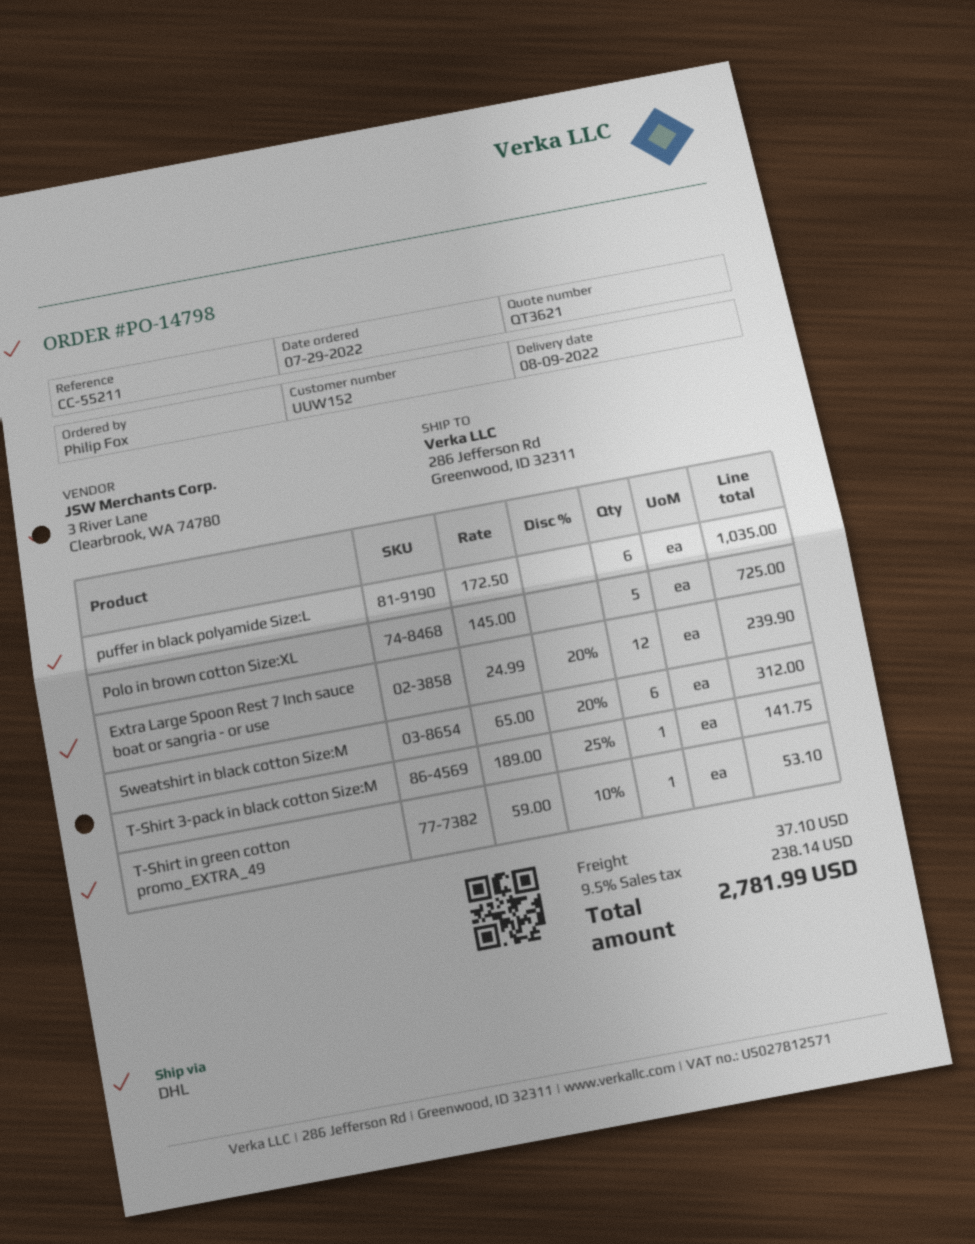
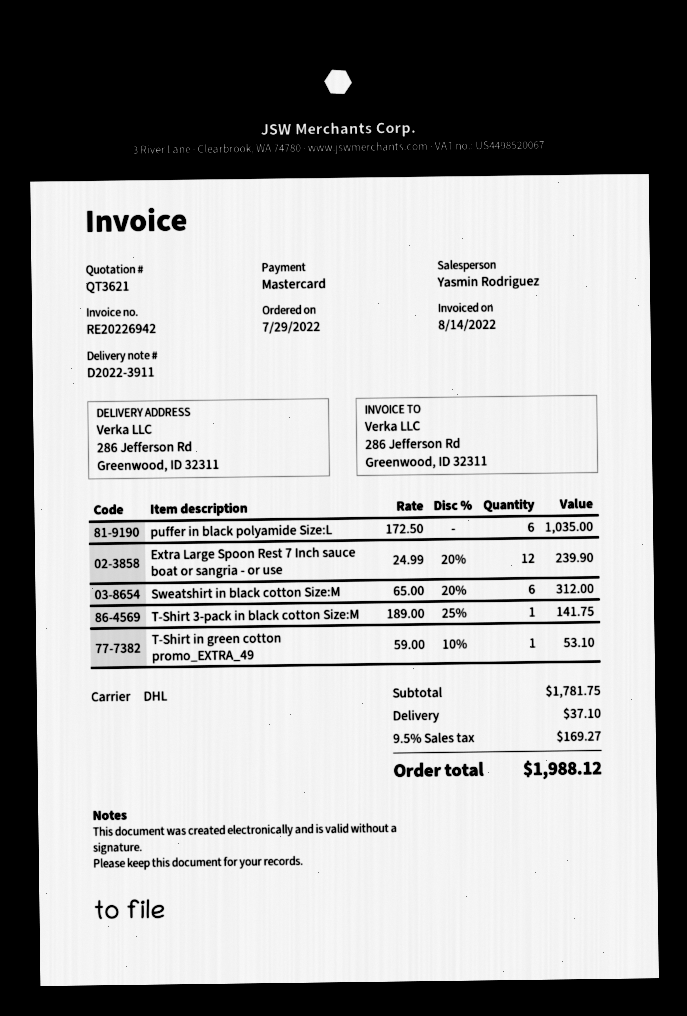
Polo in brown cotton Size:XL: 5 x 145.00 = 725.00 -> none
tax: 9.5% = 238.14 -> 9.5% = 169.27
total: 2781.99 -> 1988.12

